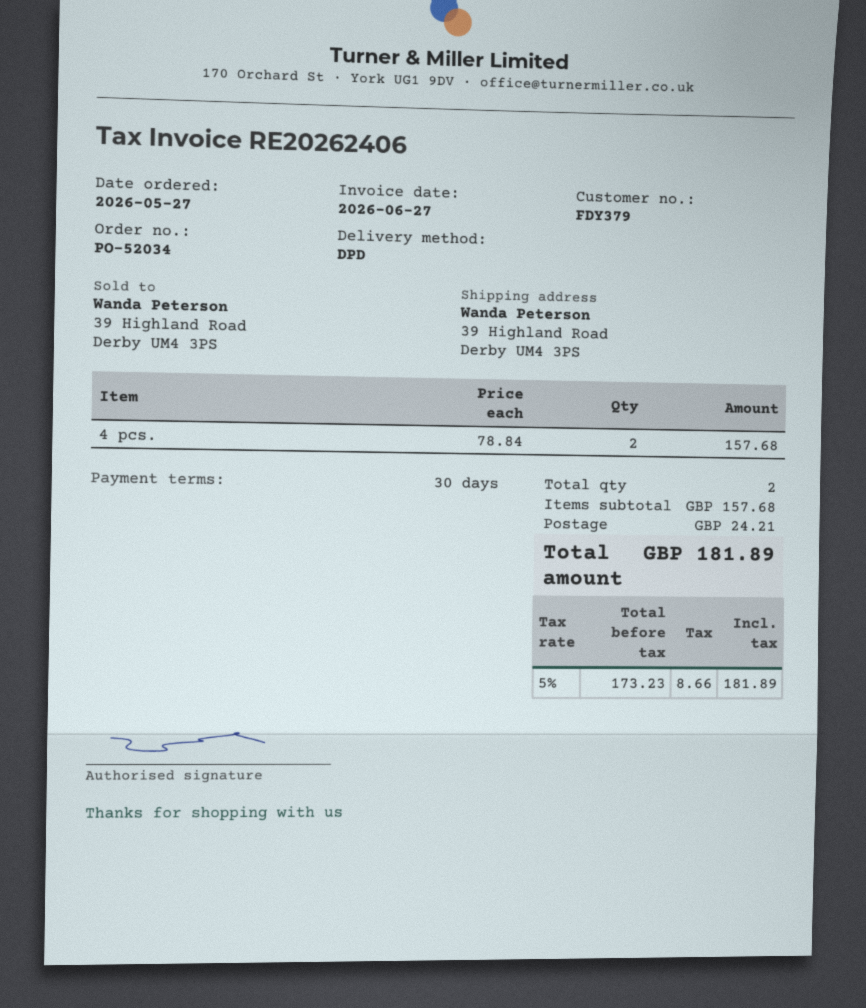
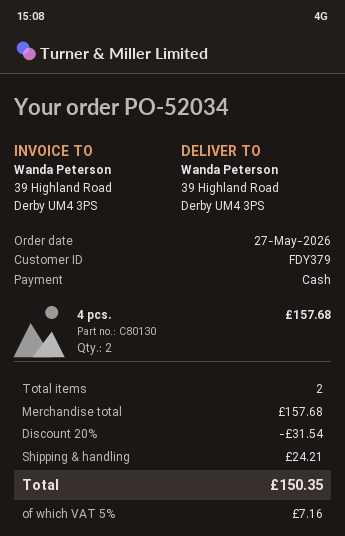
discount: none -> 20% = 31.54
tax: 5% = 8.66 -> 5% = 7.16
total: 181.89 -> 150.35

